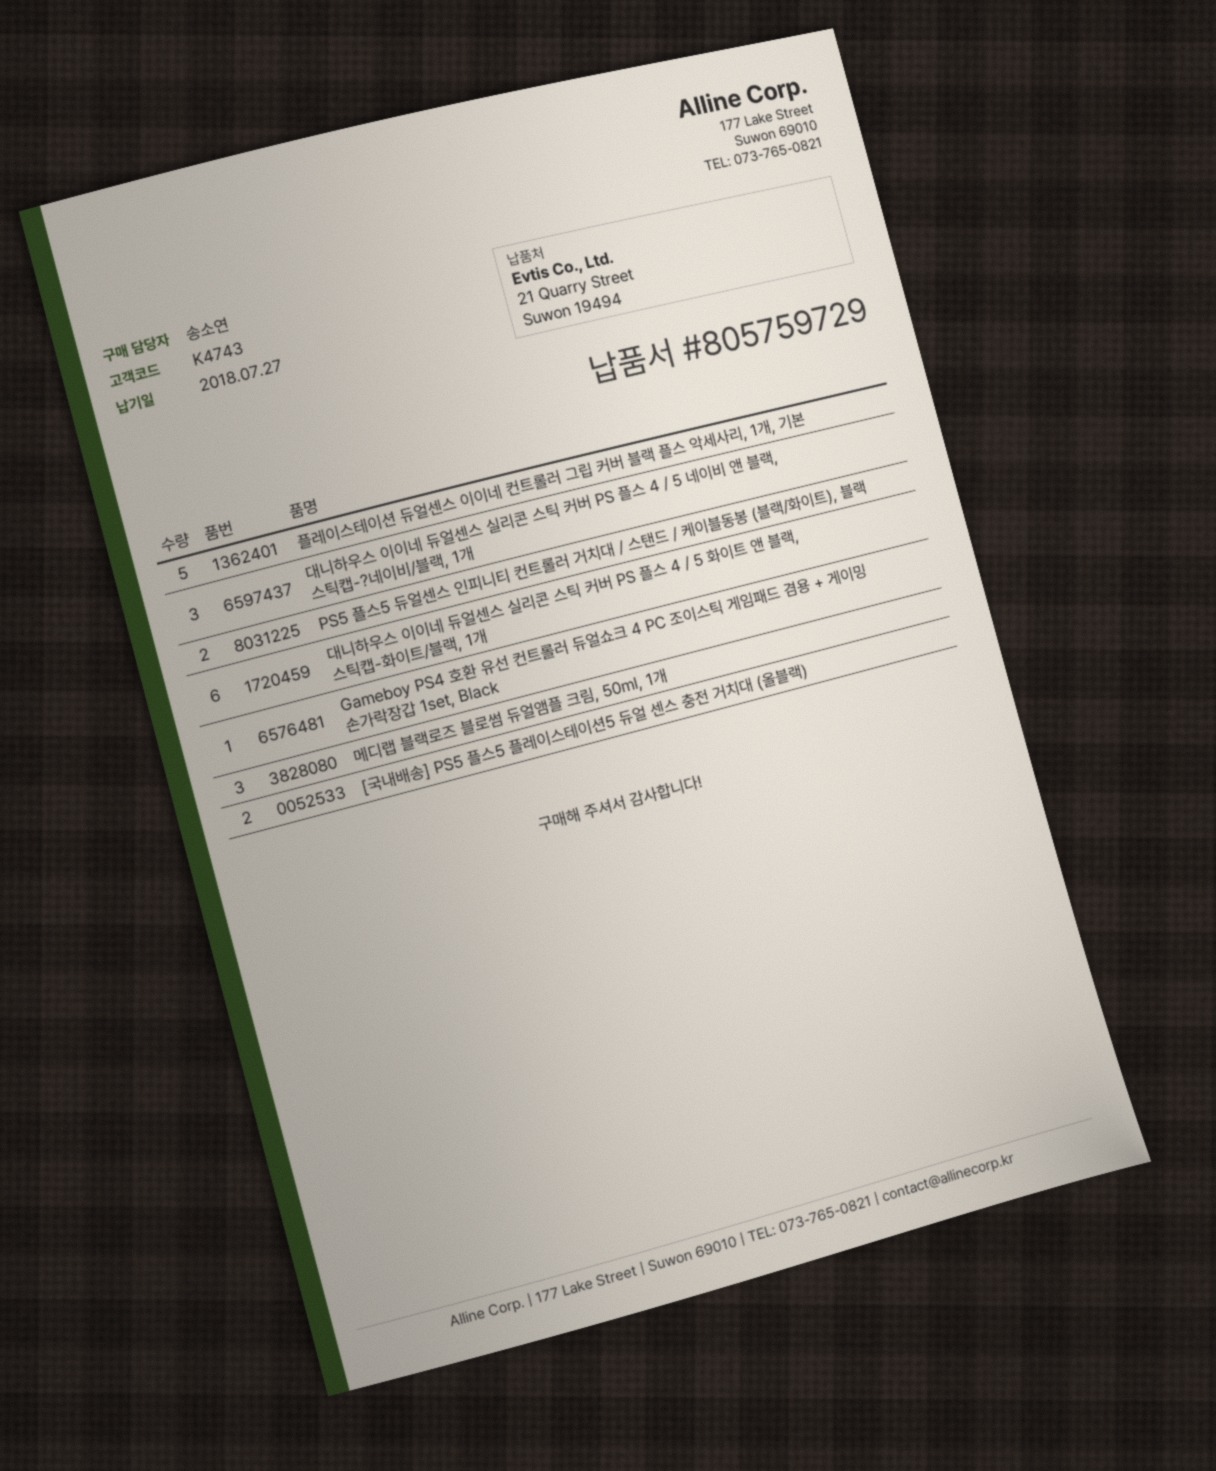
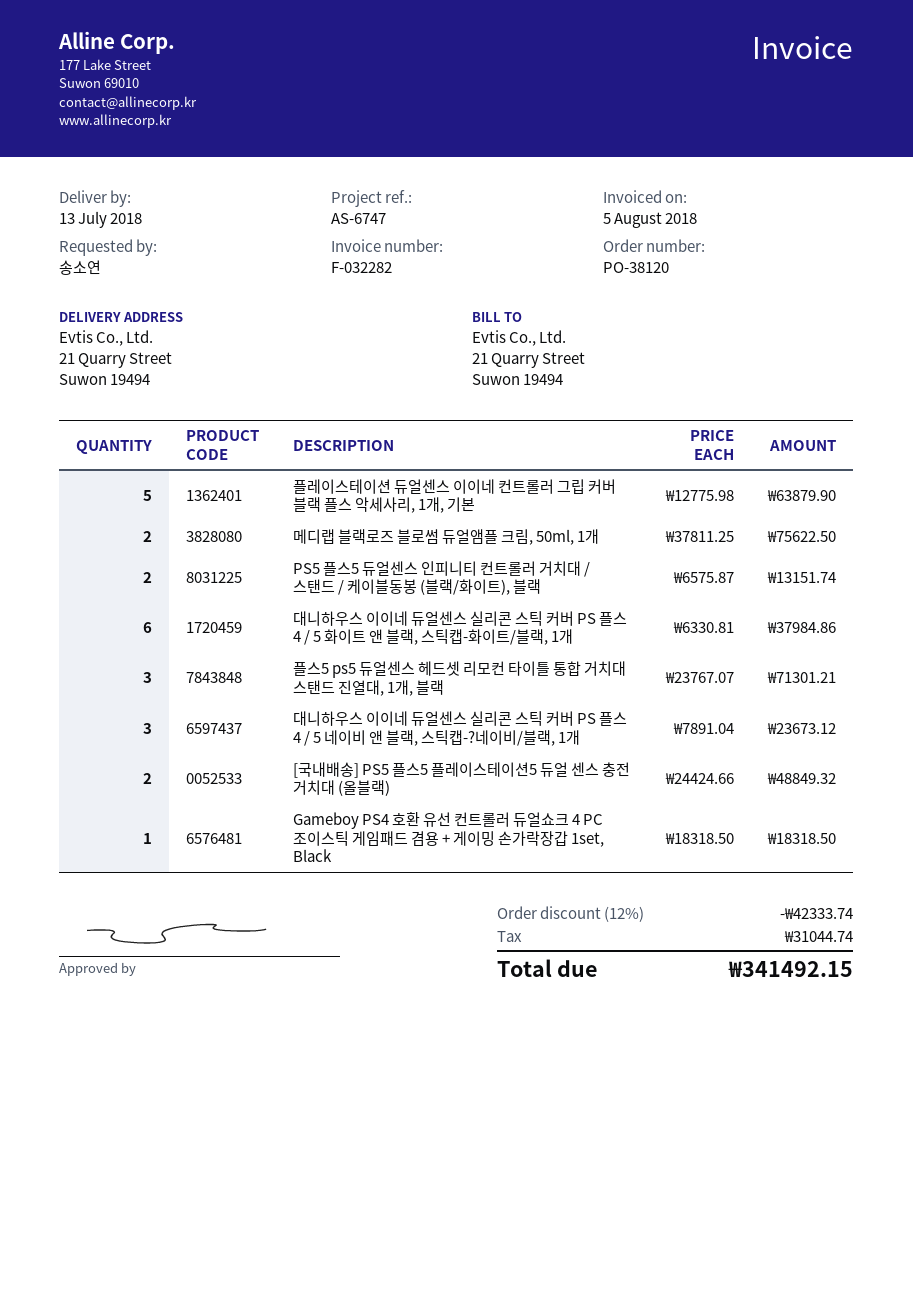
delivery date: 2018-07-27 -> 2018-07-13
메디랩 블랙로즈 블로썸 듀얼앰플 크림, 50ml, 1개: 3 -> 2
플스5 ps5 듀얼센스 헤드셋 리모컨 타이틀 통합 거치대 스탠드 진열대, 1개, 블랙: none -> 3

